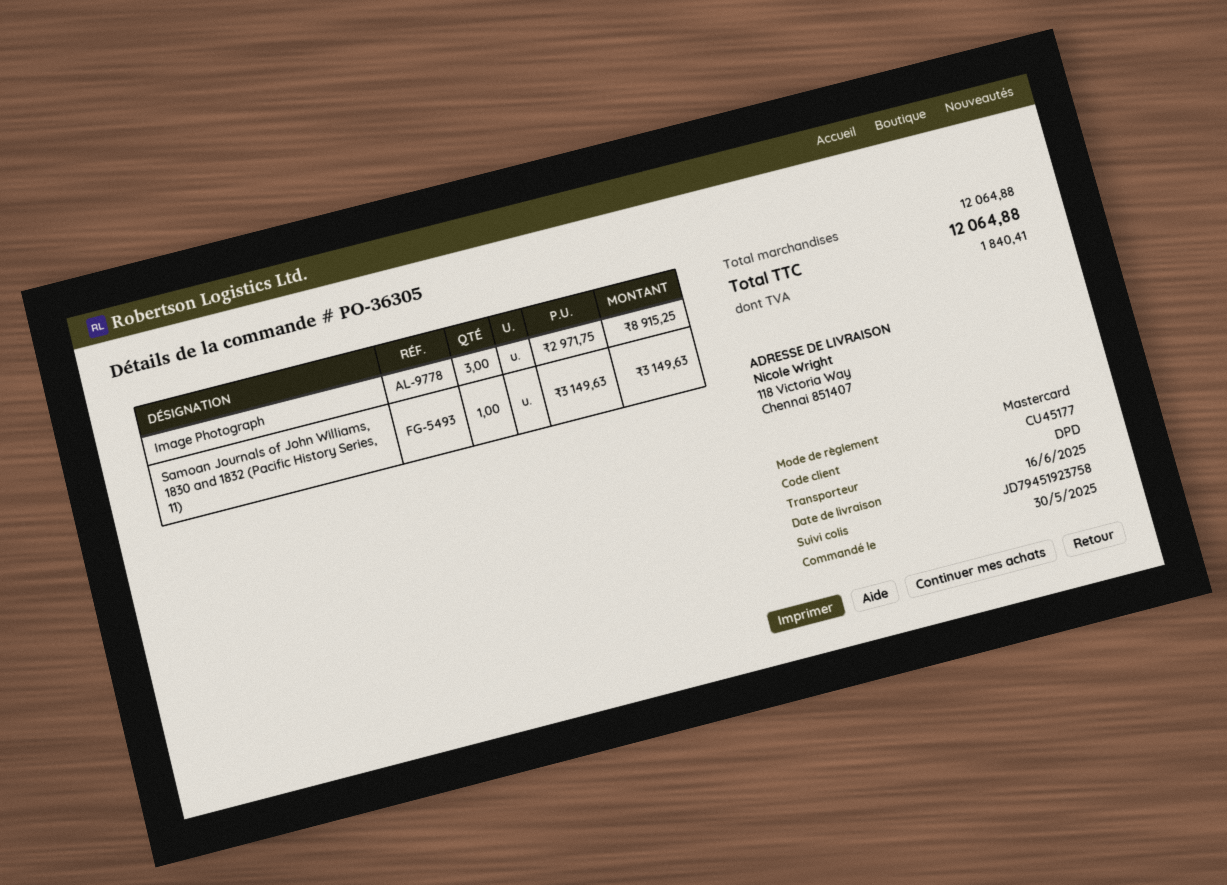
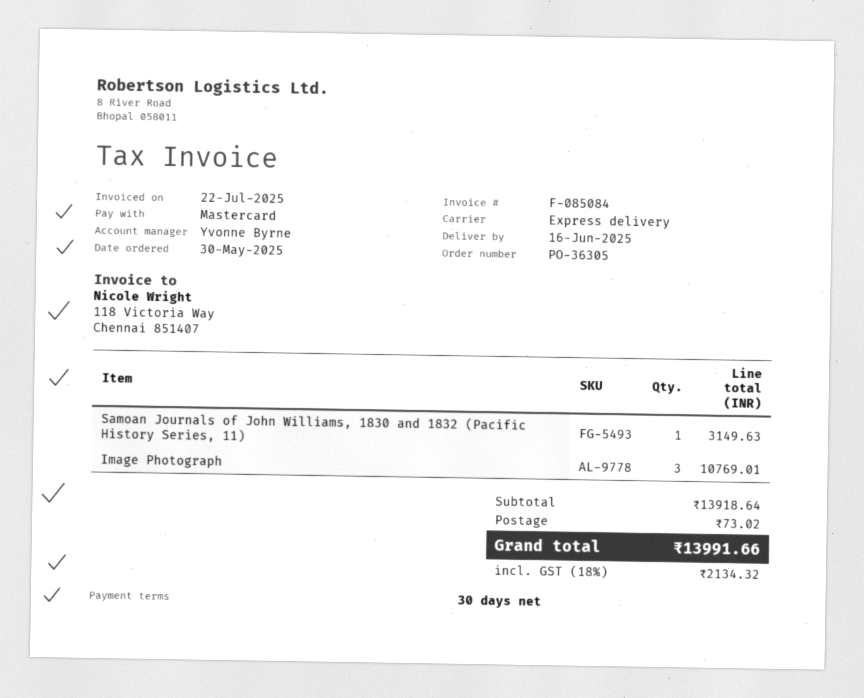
shipping method: DPD -> express
Image Photograph: 3 for 8915.25 -> 3 for 10769.01
subtotal: 12064.88 -> 13918.64
shipping: none -> 73.02
tax: 1840.41 -> 2134.32
total: 12064.88 -> 13991.66

